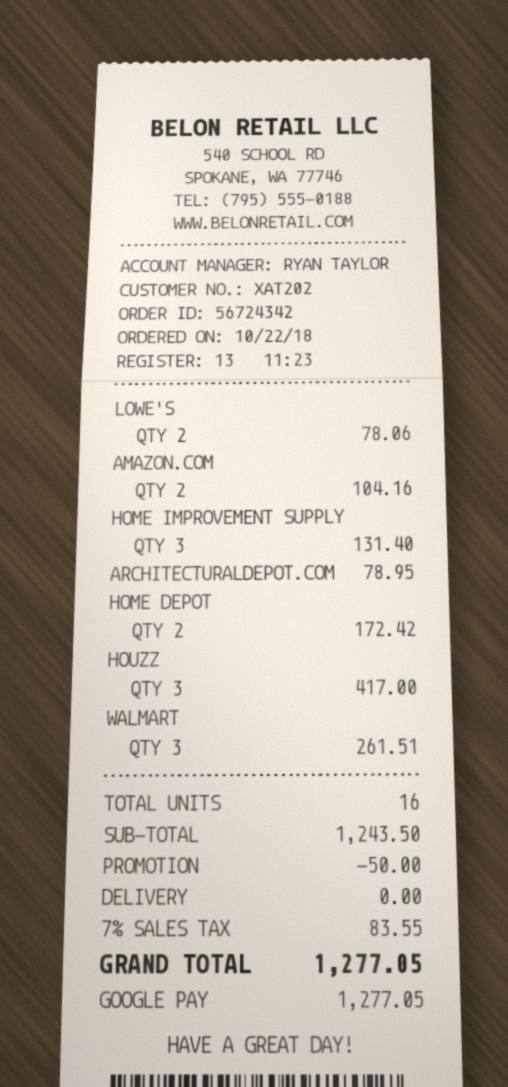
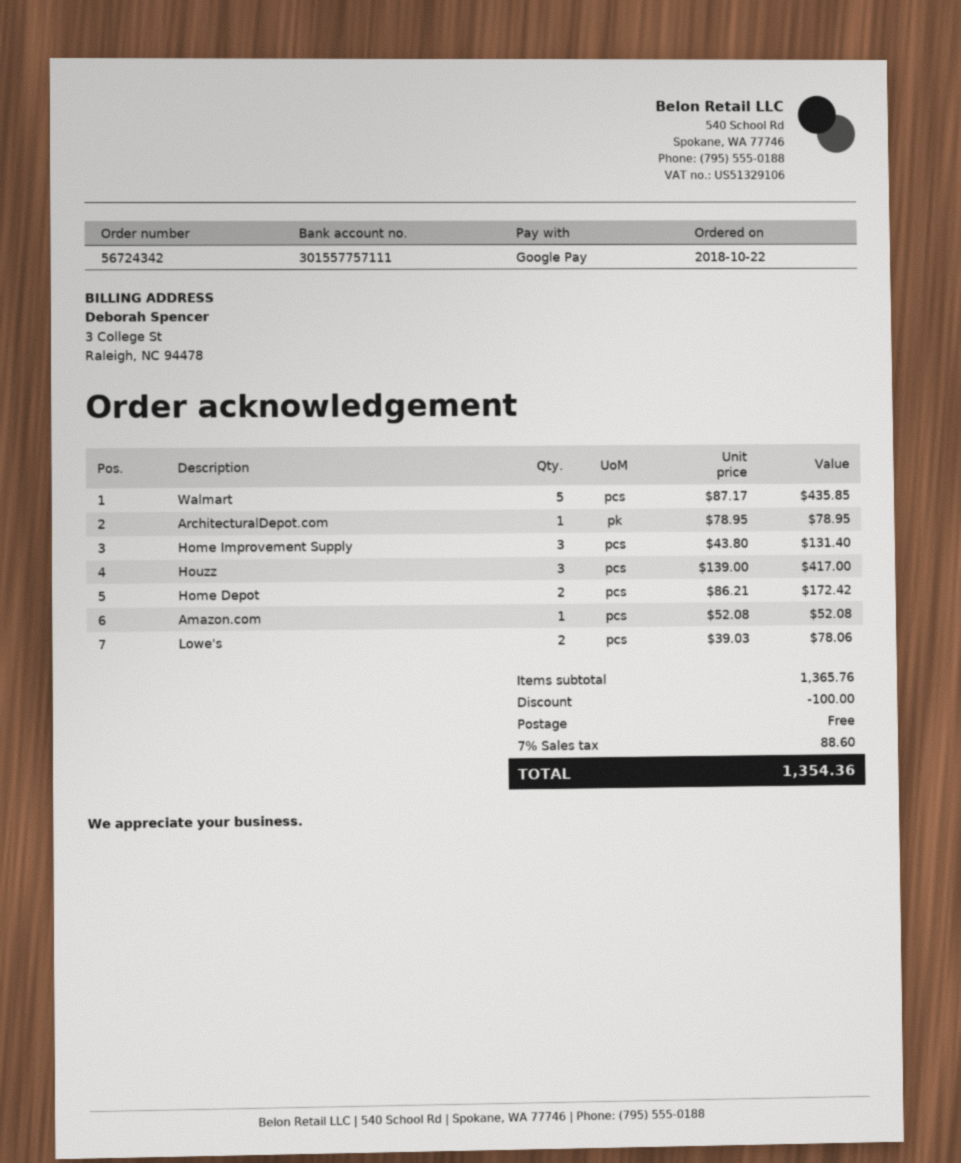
AMAZON.COM: 2 for 104.16 -> 1 for 52.08
WALMART: 3 for 261.51 -> 5 for 435.85
subtotal: 1243.50 -> 1365.76
discount: 50.00 -> 100.00
tax: 7% = 83.55 -> 7% = 88.60
total: 1277.05 -> 1354.36

